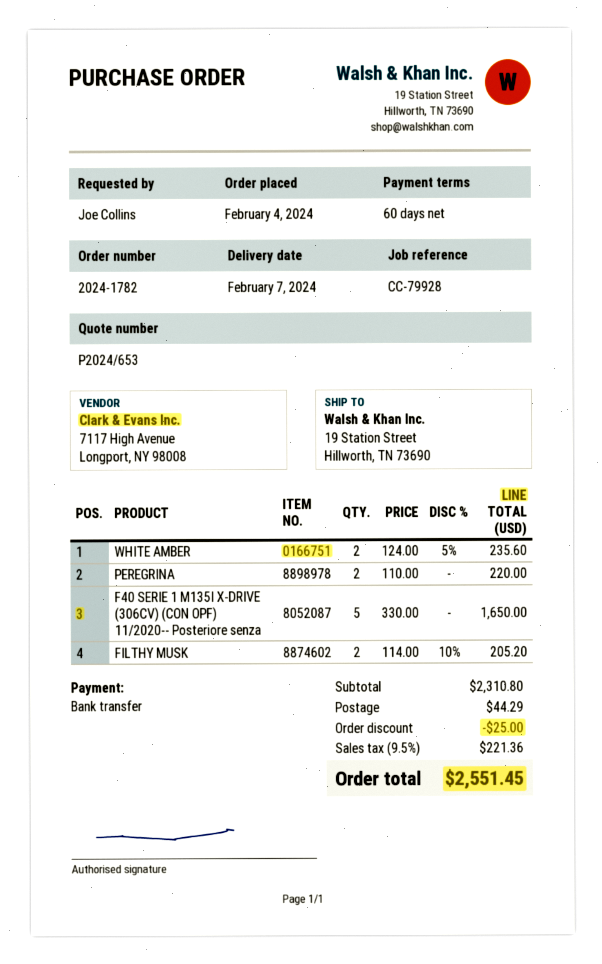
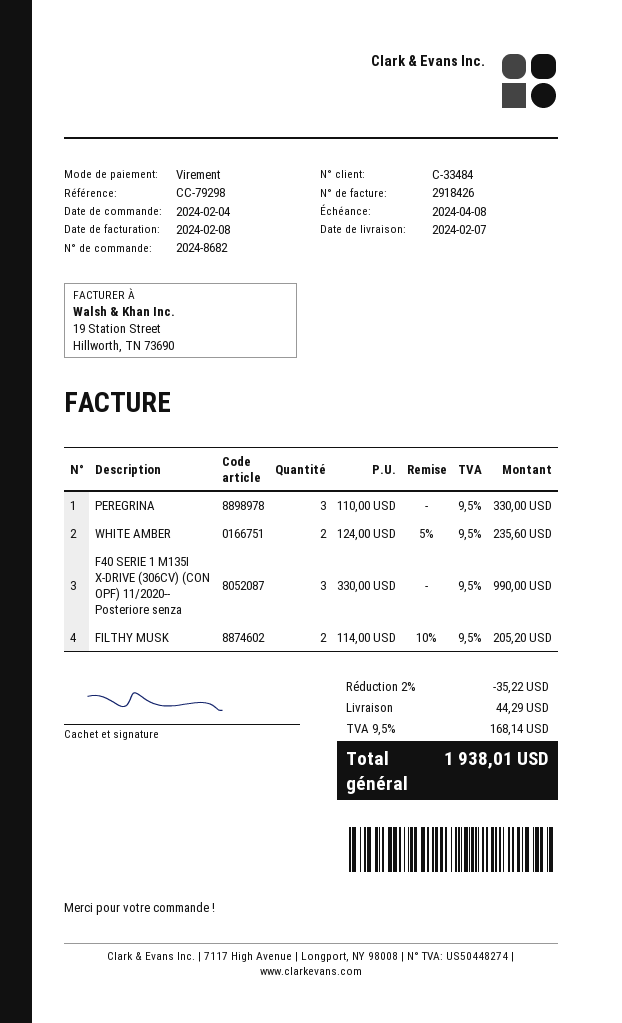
order number: 2024-1782 -> 2024-8682
reference: CC-79928 -> CC-79298
PEREGRINA: 2 x 110.00 = 220.00 -> 3 x 110.00 = 330.00
F40 SERIE 1 M135I X-DRIVE (306CV) (CON OPF) 11/2020-- Posteriore senza: 5 x 330.00 = 1650.00 -> 3 x 330.00 = 990.00
discount: 25.00 -> 35.22
tax: 9.5% = 221.36 -> 9.5% = 168.14
total: 2551.45 -> 1938.01

